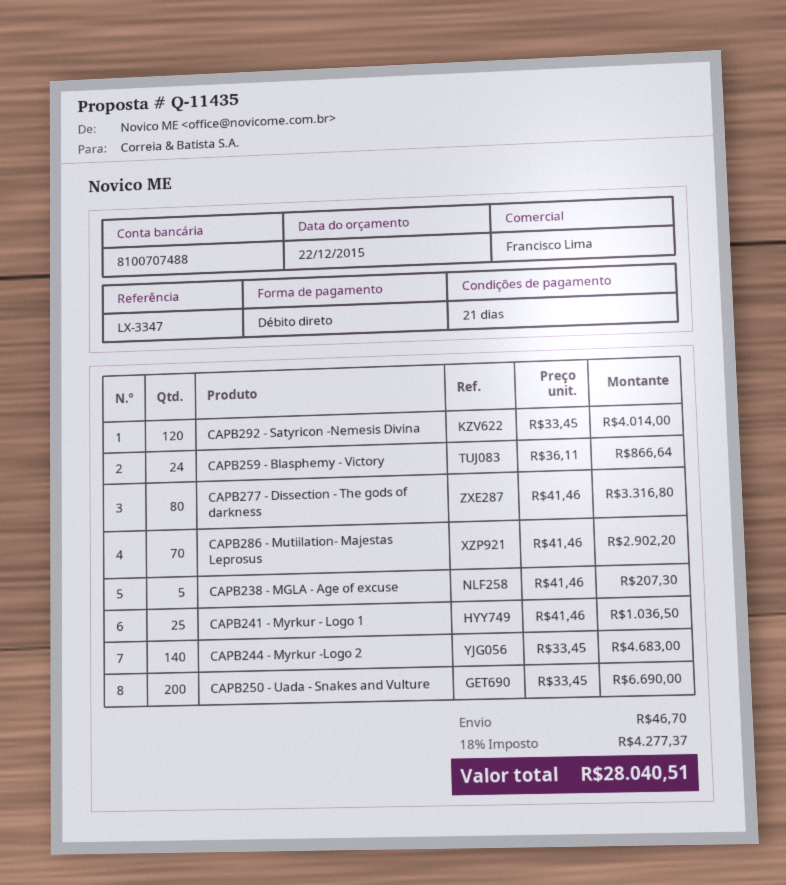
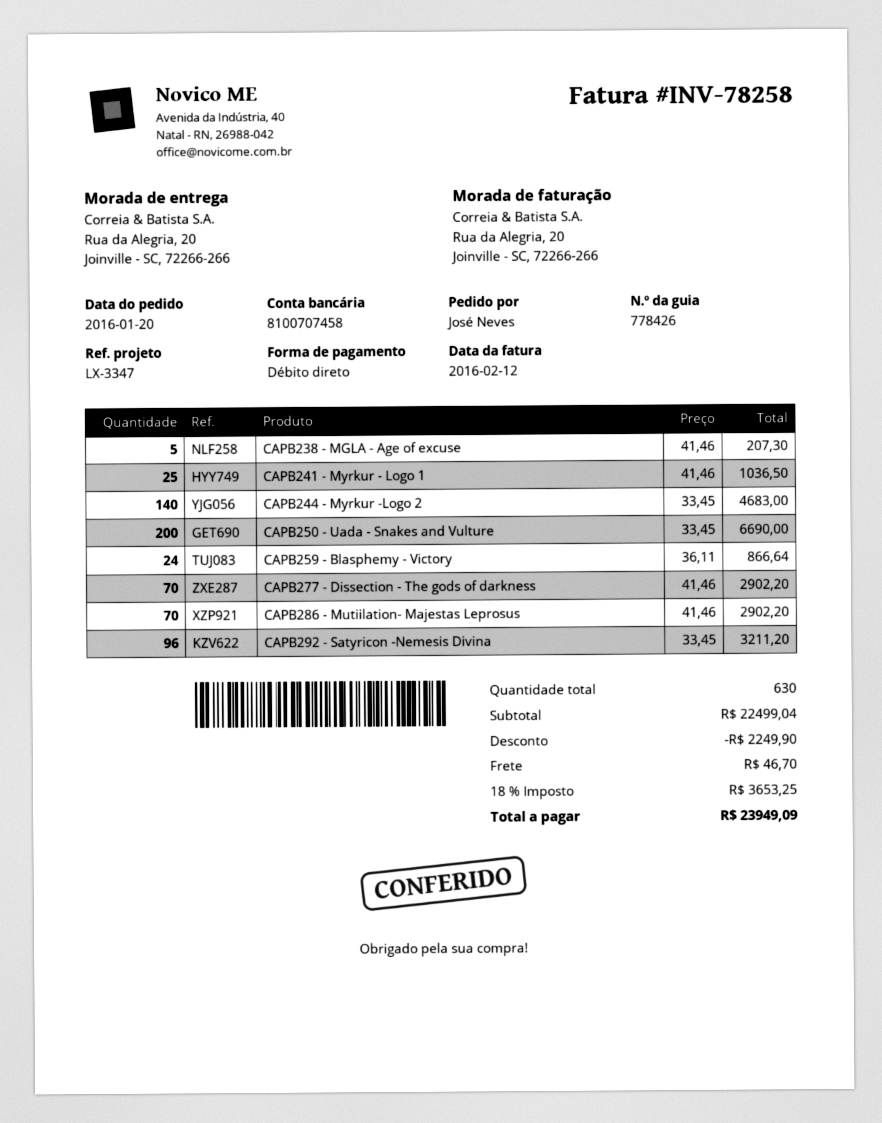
bank account: 8100707488 -> 8100707458
CAPB292 - Satyricon -Nemesis Divina: 120 x 33.45 = 4014.00 -> 96 x 33.45 = 3211.20
CAPB277 - Dissection - The gods of darkness: 80 x 41.46 = 3316.80 -> 70 x 41.46 = 2902.20
discount: none -> 2249.90
tax: 18% = 4277.37 -> 18% = 3653.25
total: 28040.51 -> 23949.09

